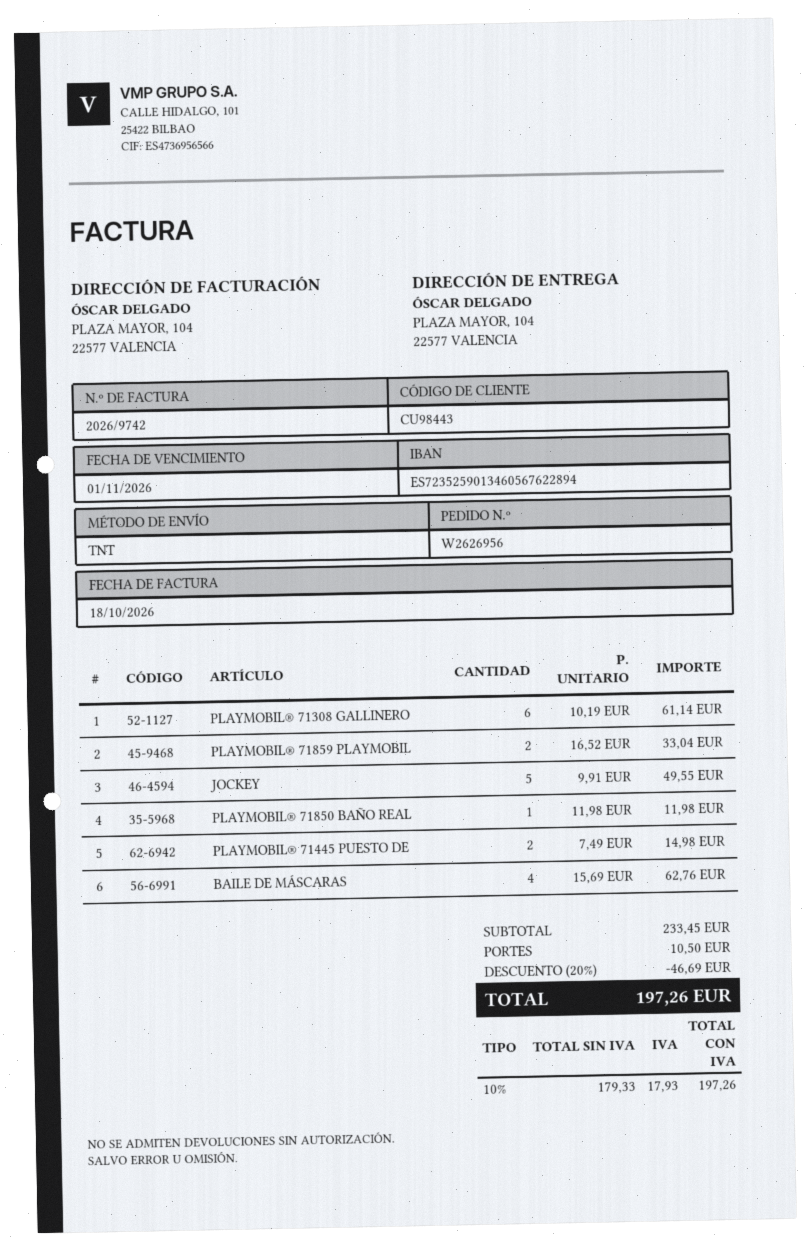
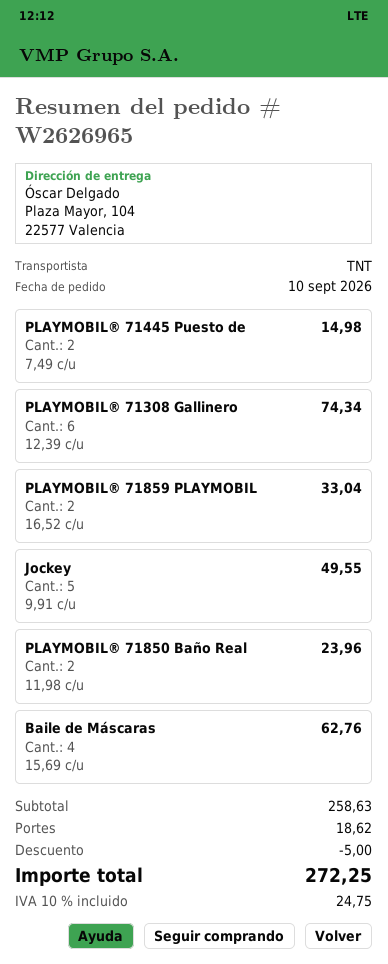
order number: W2626956 -> W2626965
PLAYMOBIL® 71308 GALLINERO: 6 x 10.19 = 61.14 -> 6 x 12.39 = 74.34
PLAYMOBIL® 71850 BAÑO REAL: 1 x 11.98 = 11.98 -> 2 x 11.98 = 23.96
subtotal: 233.45 -> 258.63
discount: 46.69 -> 5.00
shipping: 10.50 -> 18.62
tax: 10% = 17.93 -> 10% = 24.75
total: 197.26 -> 272.25

